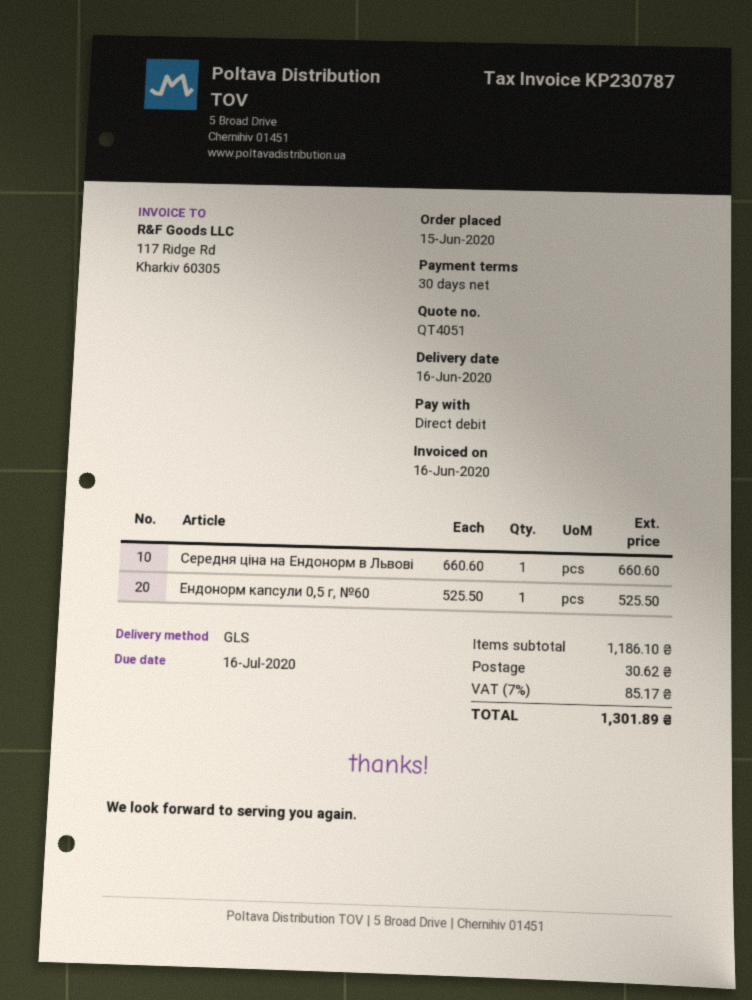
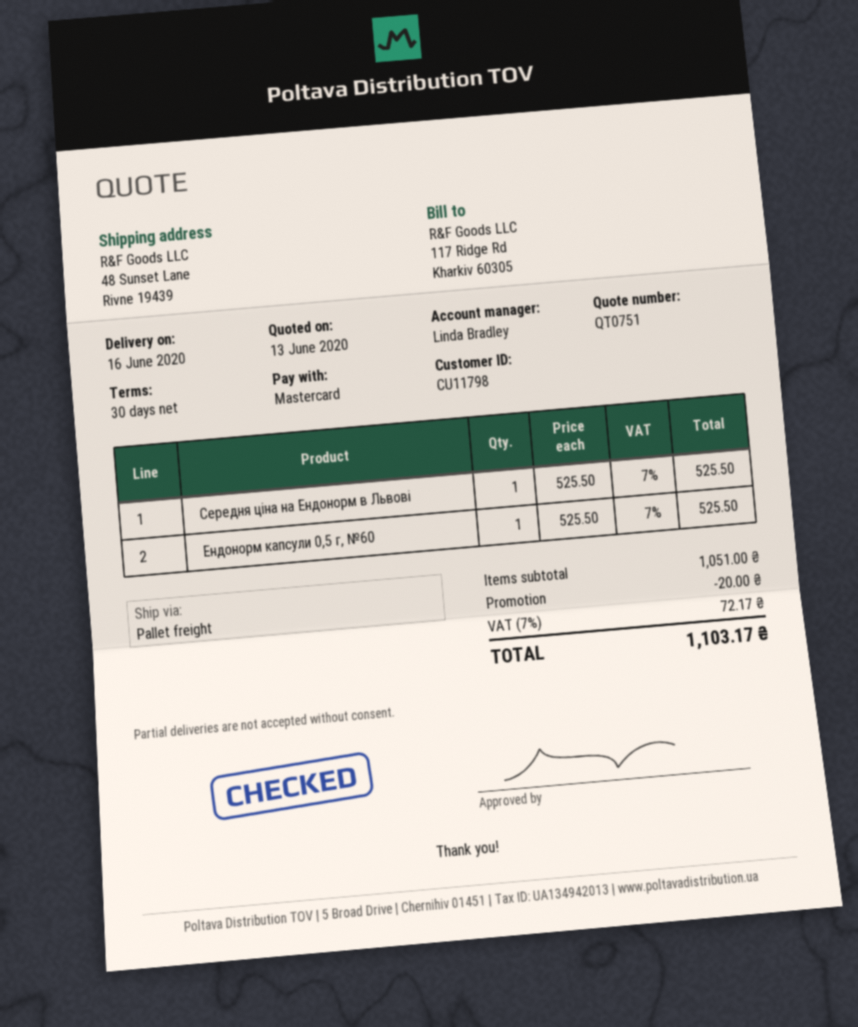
quote number: QT4051 -> QT0751
payment method: direct debit -> Mastercard
shipping method: GLS -> pallet freight
Середня ціна на Ендонорм в Львові: 1 x 660.60 = 660.60 -> 1 x 525.50 = 525.50
subtotal: 1186.10 -> 1051.00
discount: none -> 20.00
shipping: 30.62 -> none
tax: 7% = 85.17 -> 7% = 72.17
total: 1301.89 -> 1103.17

